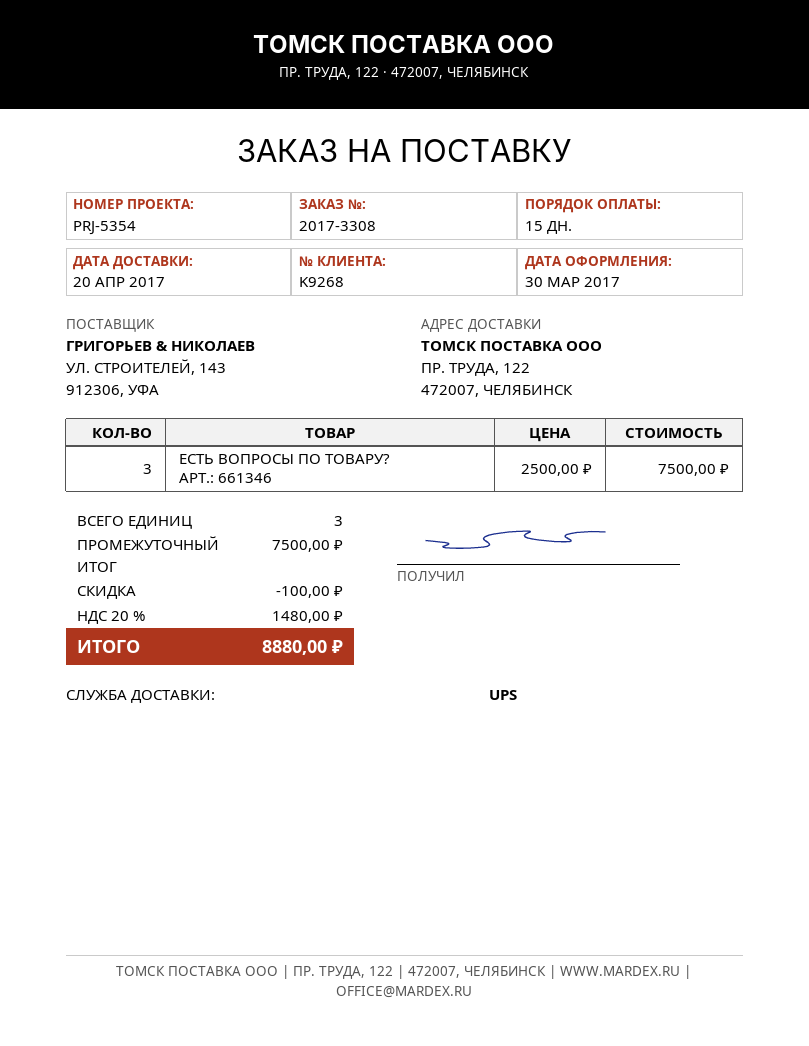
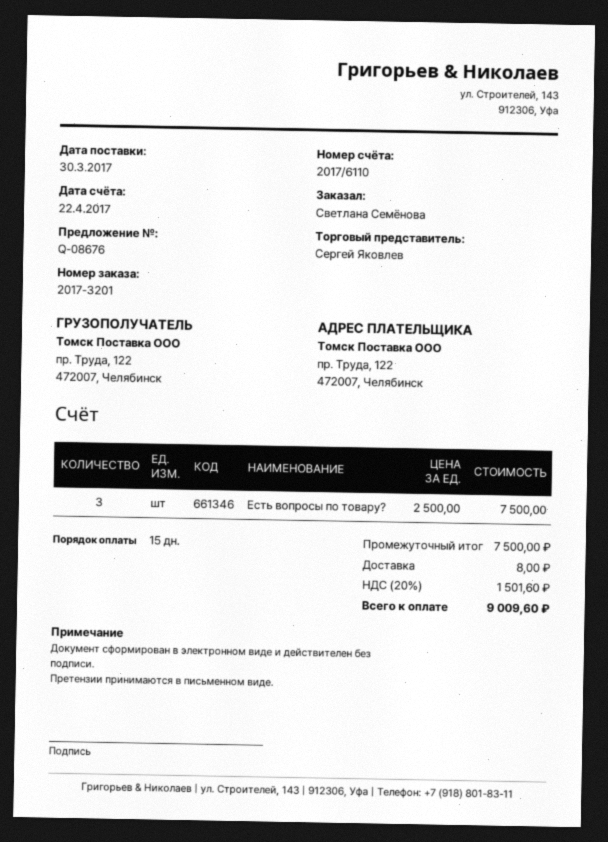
order number: 2017-3308 -> 2017-3201
delivery date: 2017-04-20 -> 2017-03-30
discount: 100.00 -> none
shipping: none -> 8.00
tax: 20% = 1480.00 -> 20% = 1501.60
total: 8880.00 -> 9009.60

